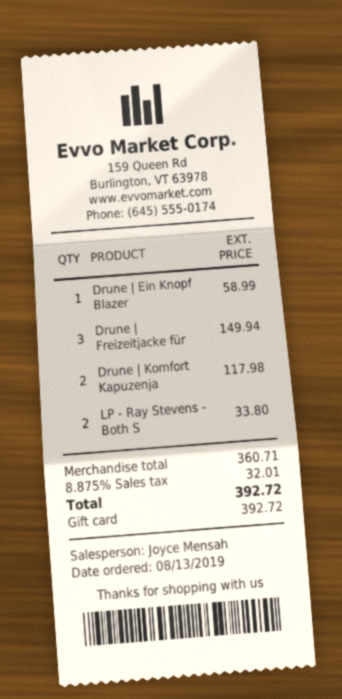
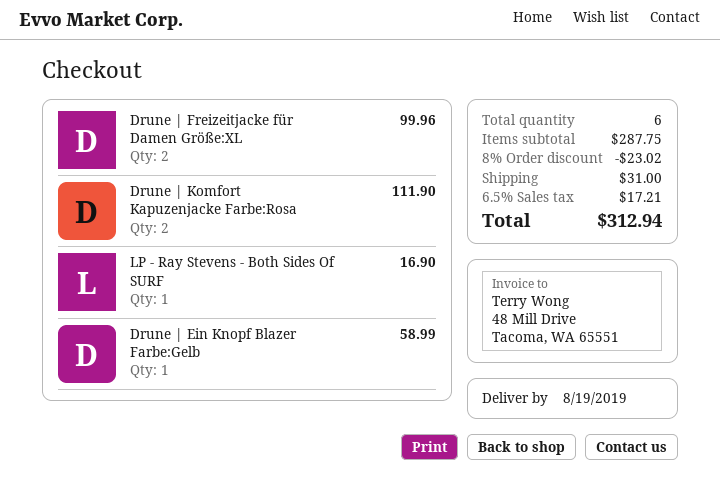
Drune | Freizeitjacke für: 3 for 149.94 -> 2 for 99.96
Drune | Komfort Kapuzenja: 2 for 117.98 -> 2 for 111.90
LP - Ray Stevens - Both S: 2 for 33.80 -> 1 for 16.90
subtotal: 360.71 -> 287.75
discount: none -> 8% = 23.02
shipping: none -> 31.00
tax: 8.875% = 32.01 -> 6.5% = 17.21
total: 392.72 -> 312.94

